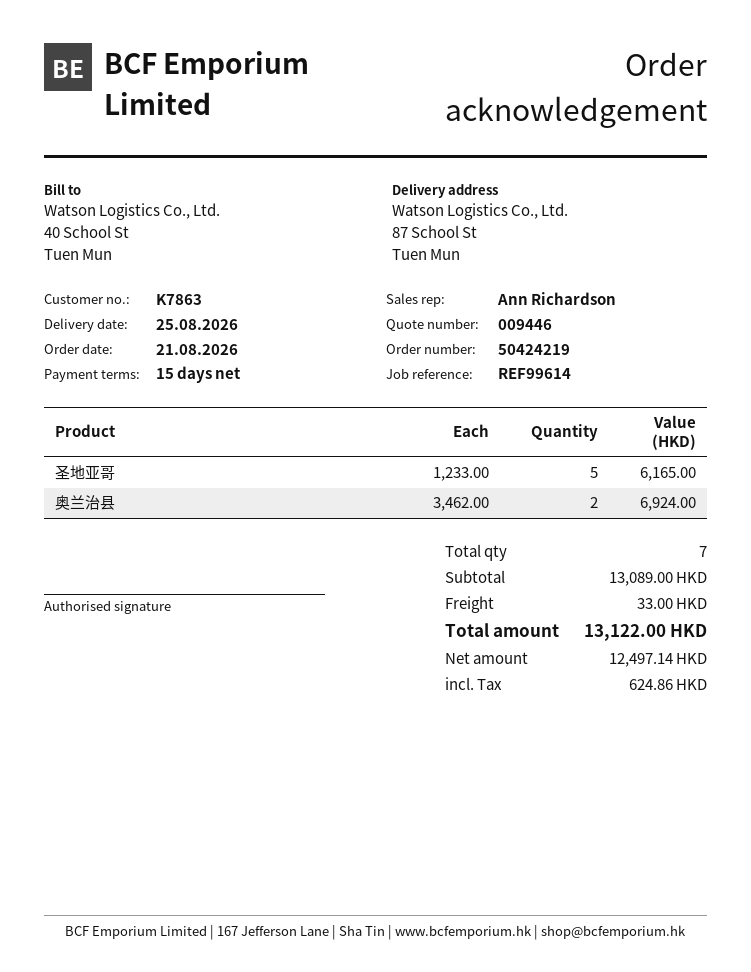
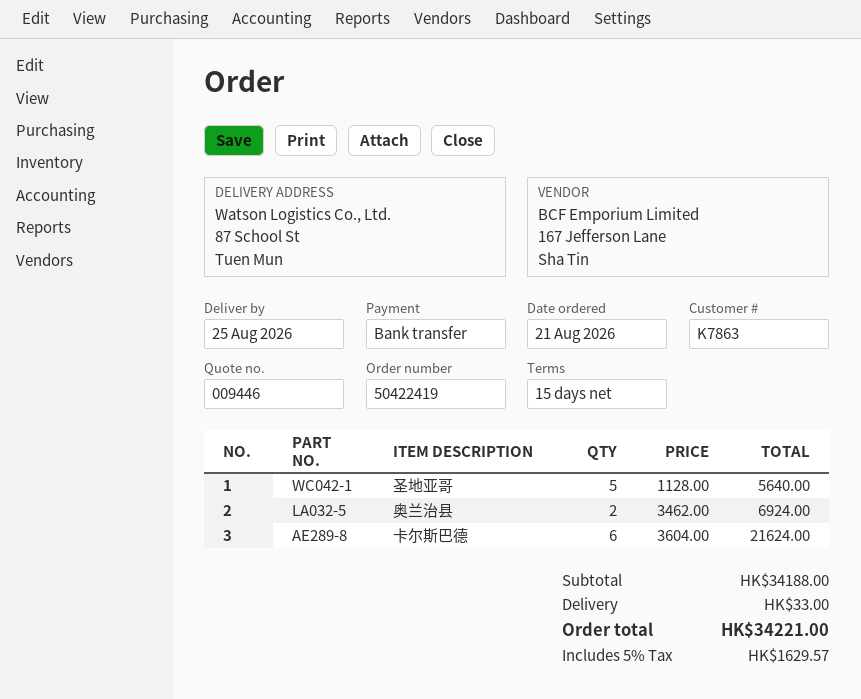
order number: 50424219 -> 50422419
圣地亚哥: 5 x 1233.00 = 6165.00 -> 5 x 1128.00 = 5640.00
卡尔斯巴德: none -> 6 x 3604.00 = 21624.00
subtotal: 13089.00 -> 34188.00
tax: 624.86 -> 1629.57
total: 13122.00 -> 34221.00

